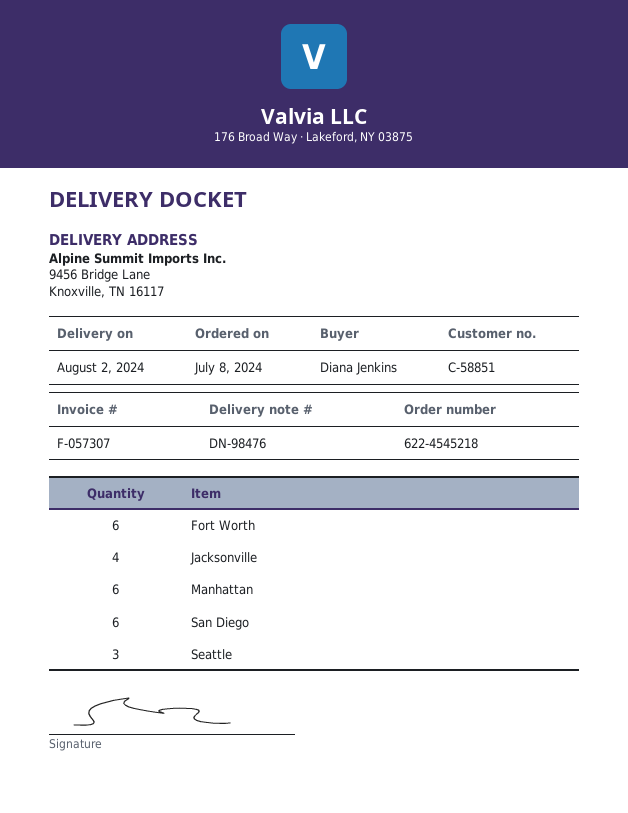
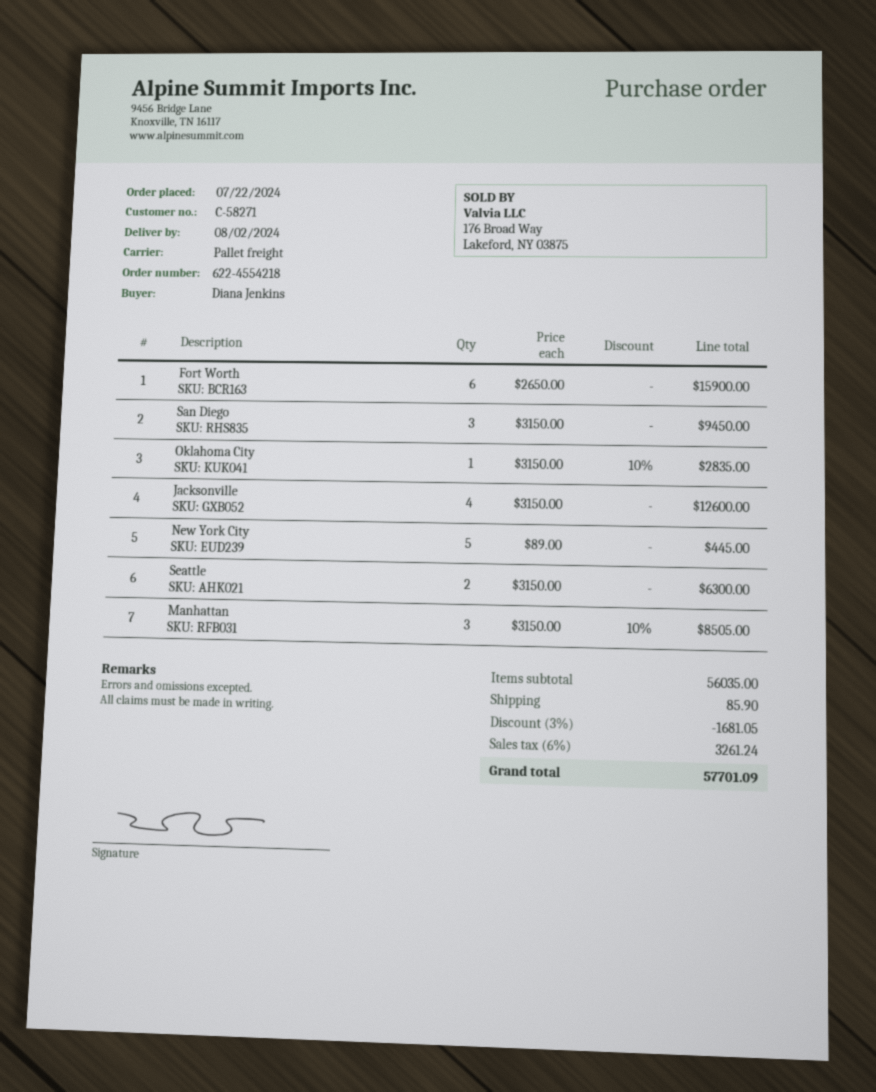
order number: 622-4545218 -> 622-4554218
order date: 2024-07-08 -> 2024-07-22
customer number: C-58851 -> C-58271
Manhattan: 6 -> 3
San Diego: 6 -> 3
Seattle: 3 -> 2
Oklahoma City: none -> 1
New York City: none -> 5

